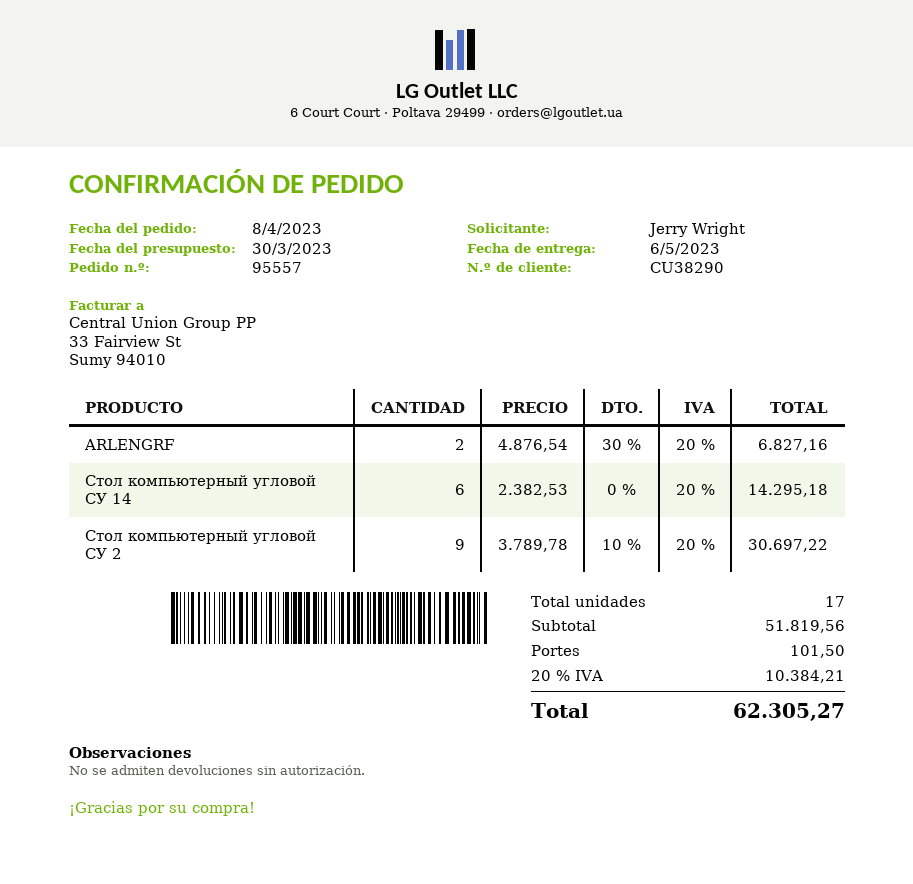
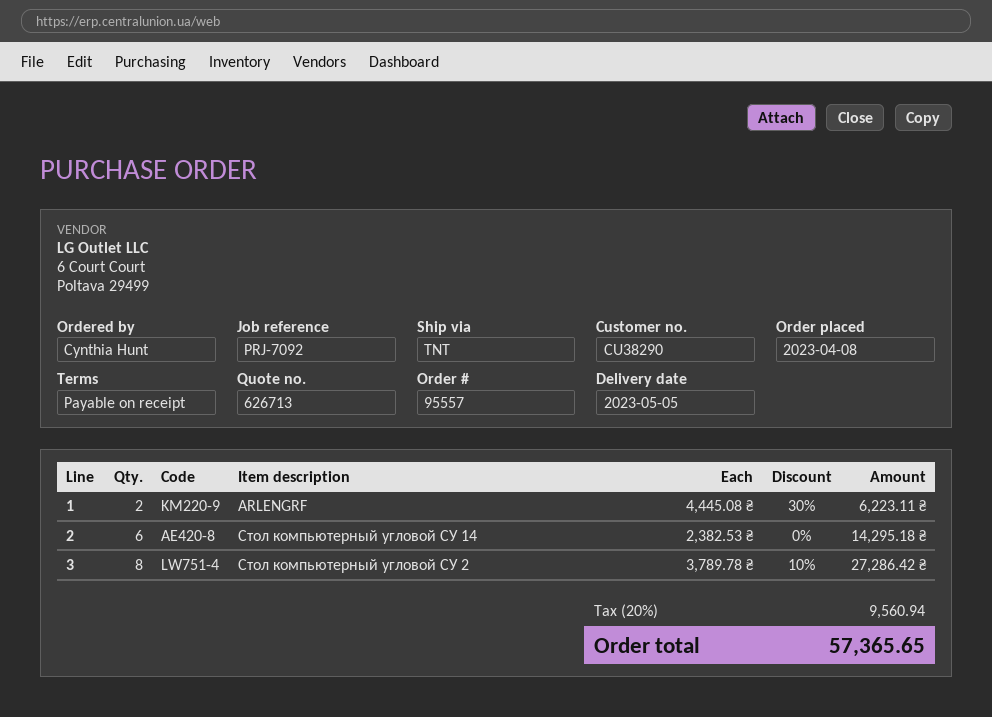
delivery date: 2023-05-06 -> 2023-05-05
ordered by: Jerry Wright -> Cynthia Hunt
ARLENGRF: 2 x 4876.54 - 30% = 6827.16 -> 2 x 4445.08 - 30% = 6223.11
Стол компьютерный угловой СУ 2: 9 x 3789.78 - 10% = 30697.22 -> 8 x 3789.78 - 10% = 27286.42
shipping: 101.50 -> none
tax: 20% = 10384.21 -> 20% = 9560.94
total: 62305.27 -> 57365.65

